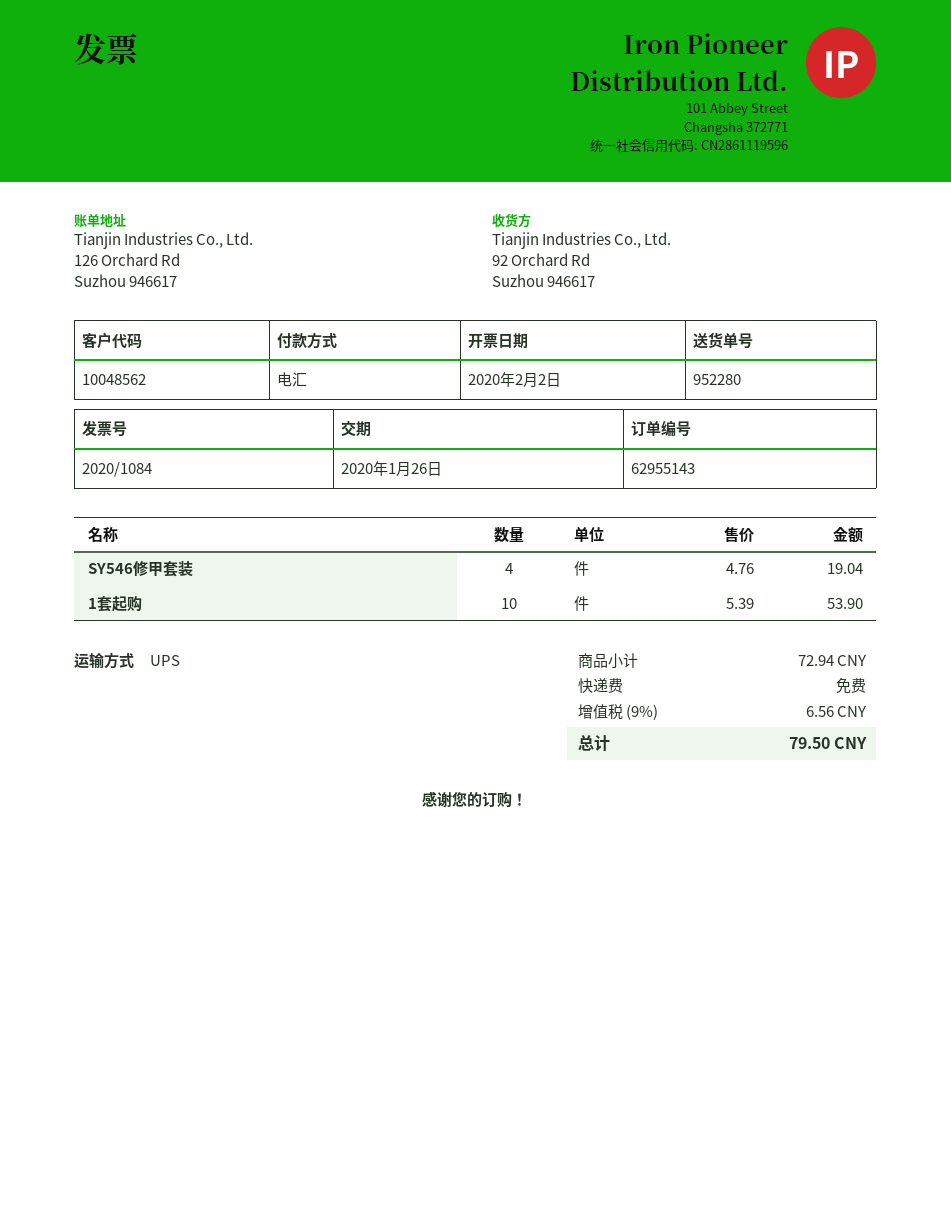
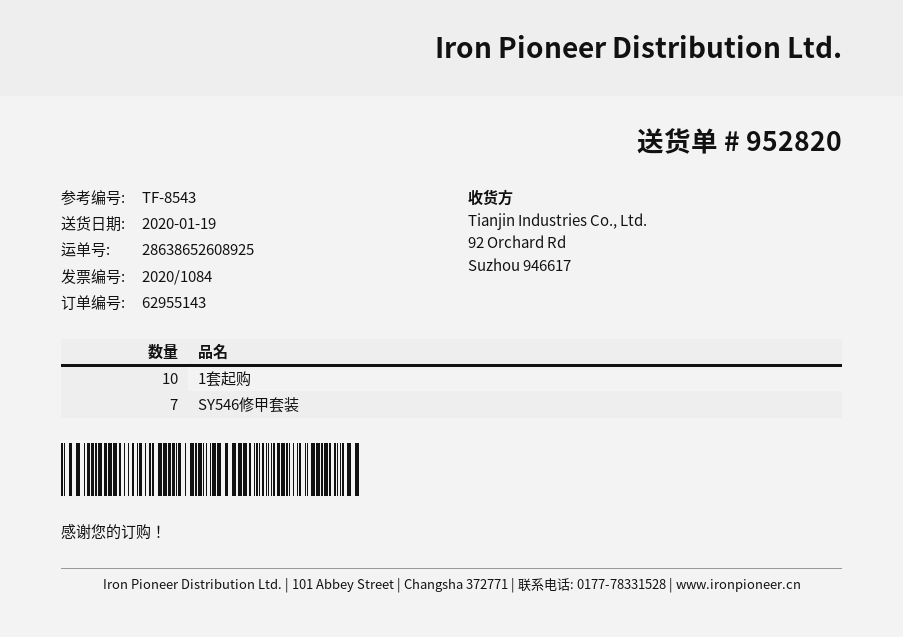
delivery note number: 952280 -> 952820
delivery date: 2020-01-26 -> 2020-01-19
SY546修甲套装: 4 -> 7

